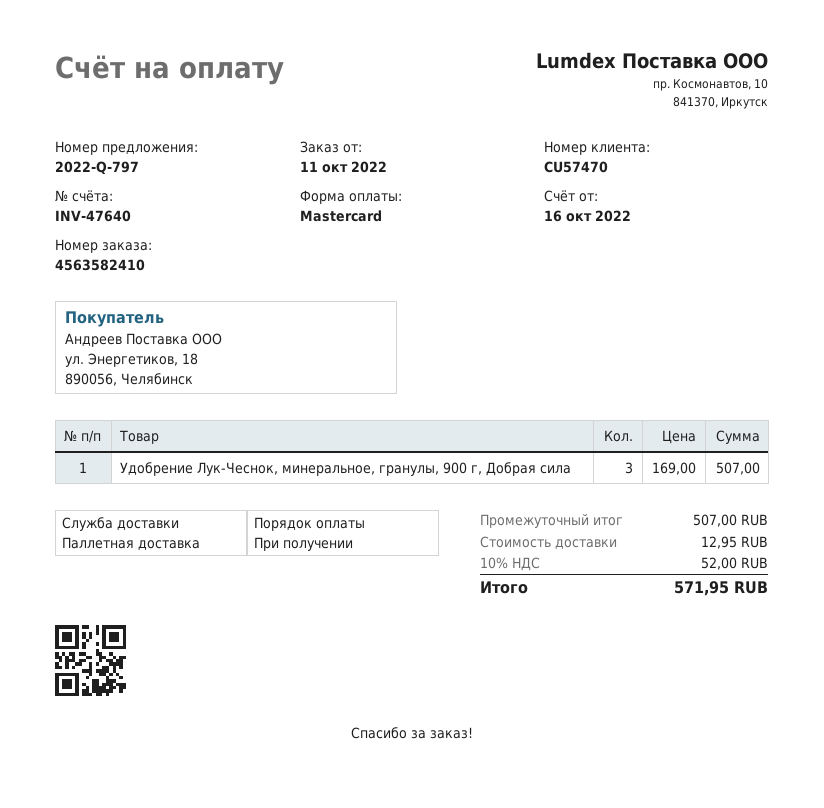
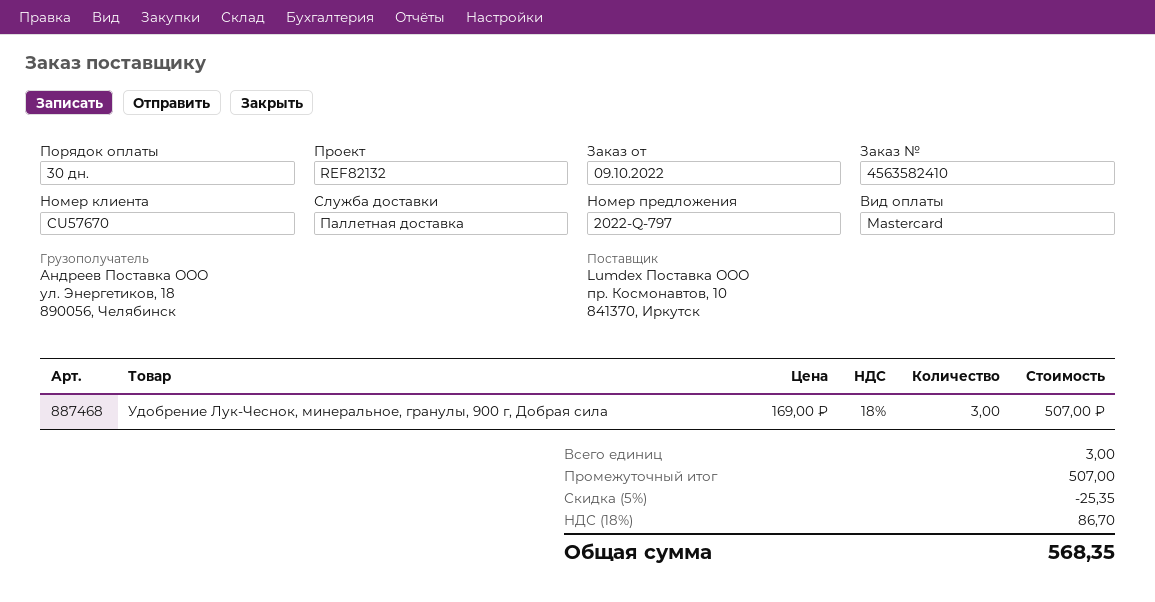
order date: 2022-10-11 -> 2022-10-09
payment terms: on receipt -> 30 days
customer number: CU57470 -> CU57670
discount: none -> 5% = 25.35
shipping: 12.95 -> none
tax: 10% = 52.00 -> 18% = 86.70
total: 571.95 -> 568.35

